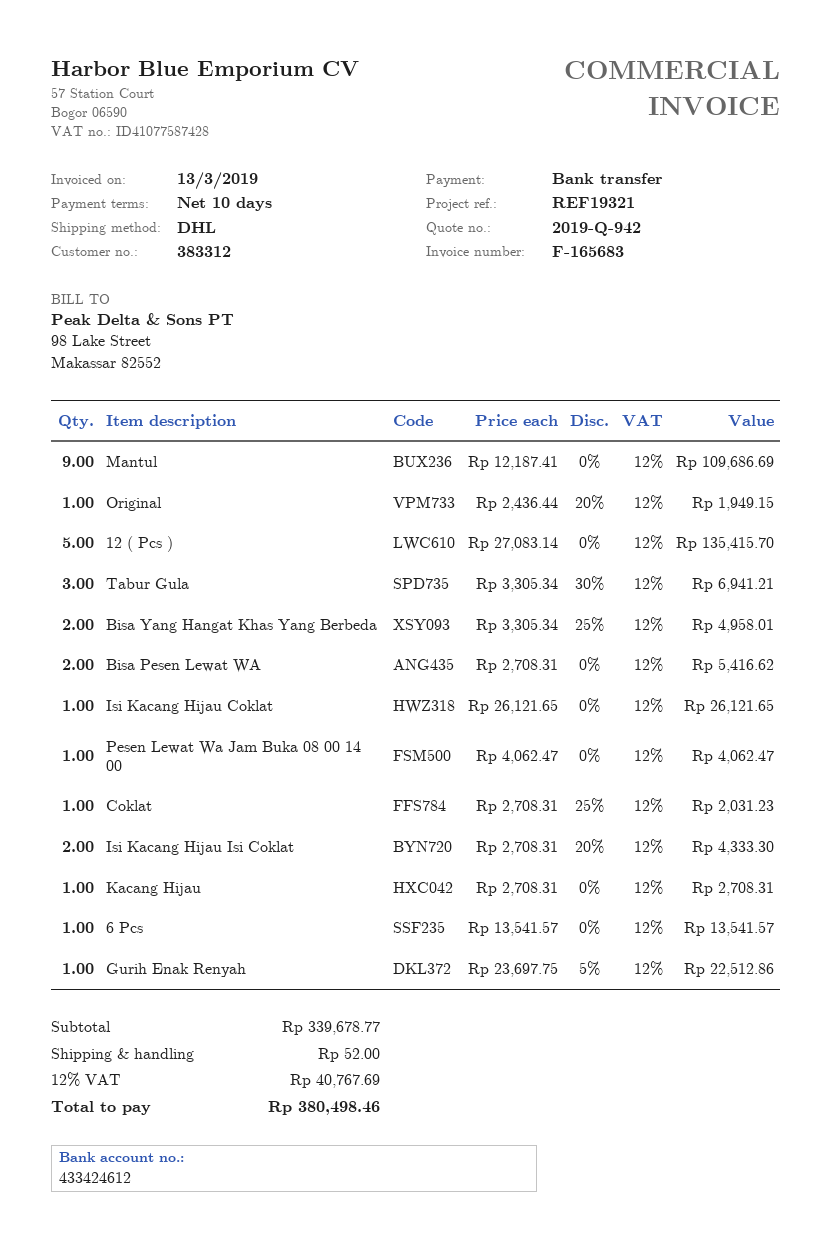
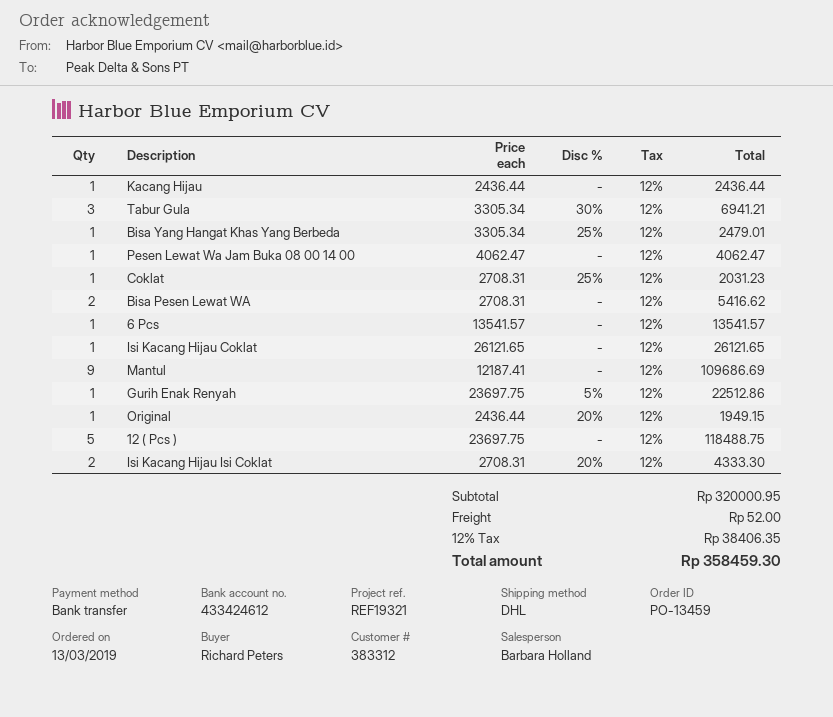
12 ( Pcs ): 5 x 27083.14 = 135415.70 -> 5 x 23697.75 = 118488.75
Bisa Yang Hangat Khas Yang Berbeda: 2 x 3305.34 - 25% = 4958.01 -> 1 x 3305.34 - 25% = 2479.01
Kacang Hijau: 1 x 2708.31 = 2708.31 -> 1 x 2436.44 = 2436.44
subtotal: 339678.77 -> 320000.95
tax: 12% = 40767.69 -> 12% = 38406.35
total: 380498.46 -> 358459.30

